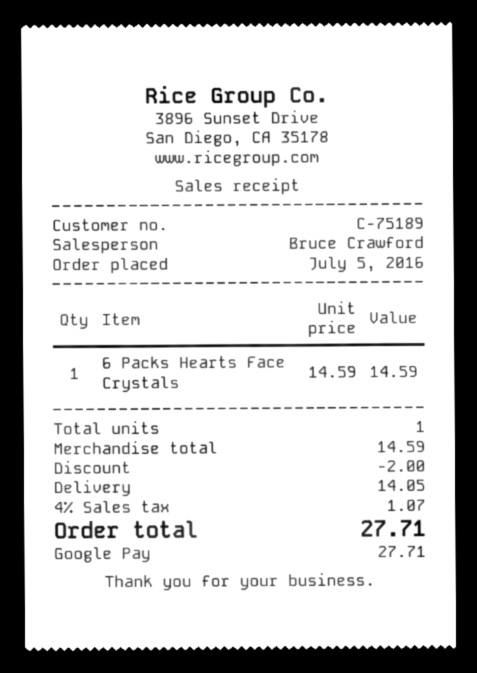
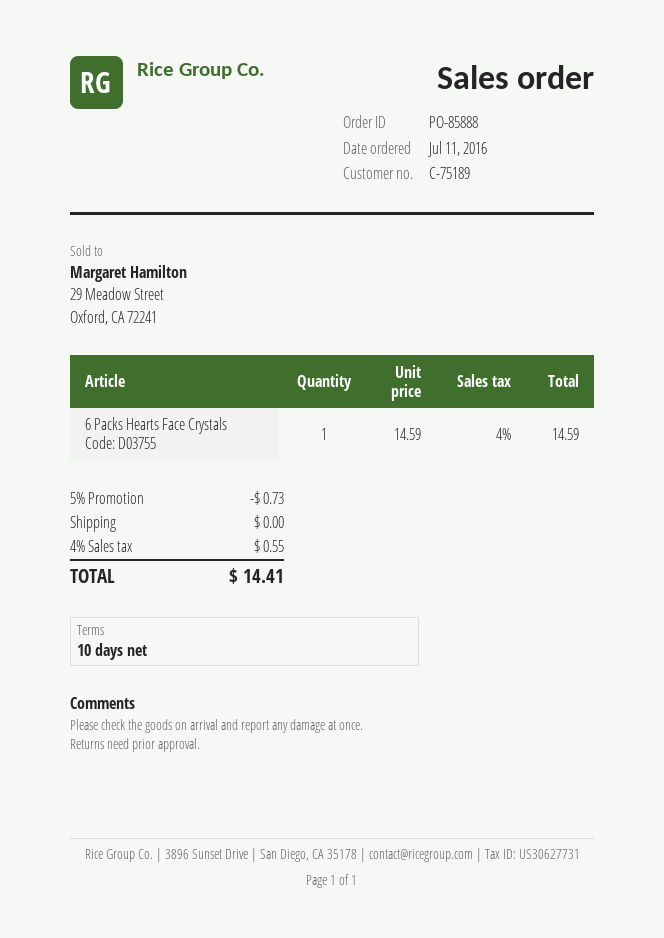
order date: 2016-07-05 -> 2016-07-11
discount: 2.00 -> 0.73
shipping: 14.05 -> 0.00
tax: 4% = 1.07 -> 4% = 0.55
total: 27.71 -> 14.41

